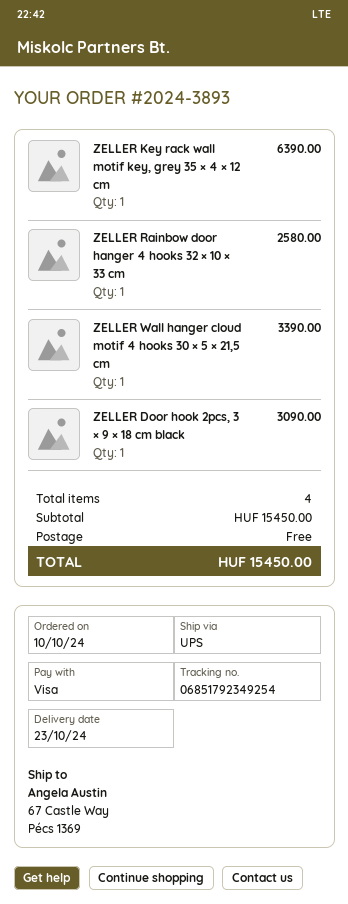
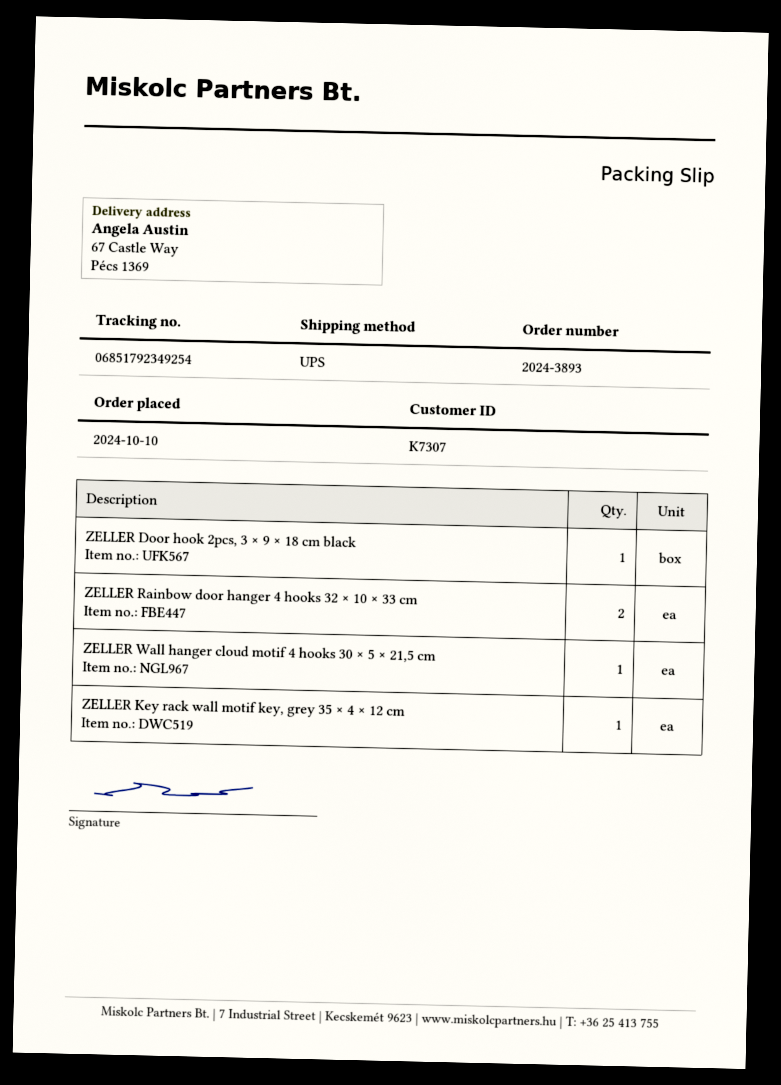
ZELLER Rainbow door hanger 4 hooks 32 × 10 × 33 cm: 1 -> 2

